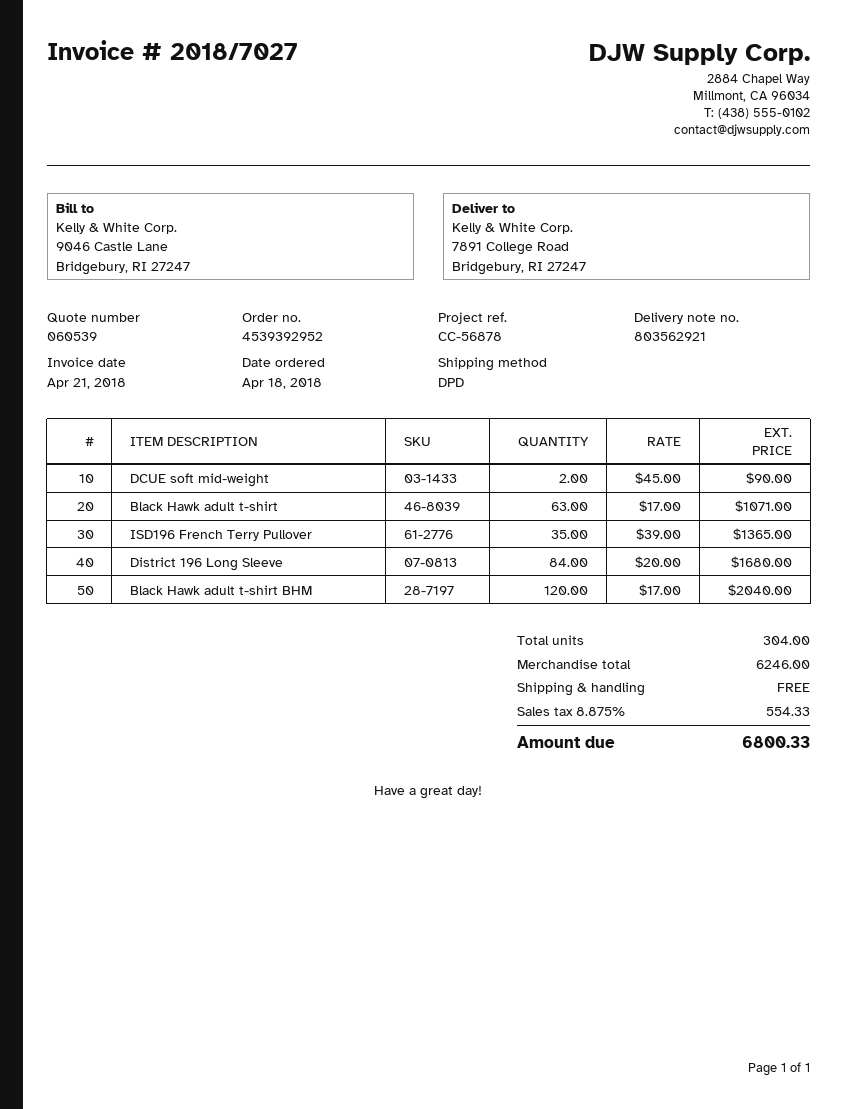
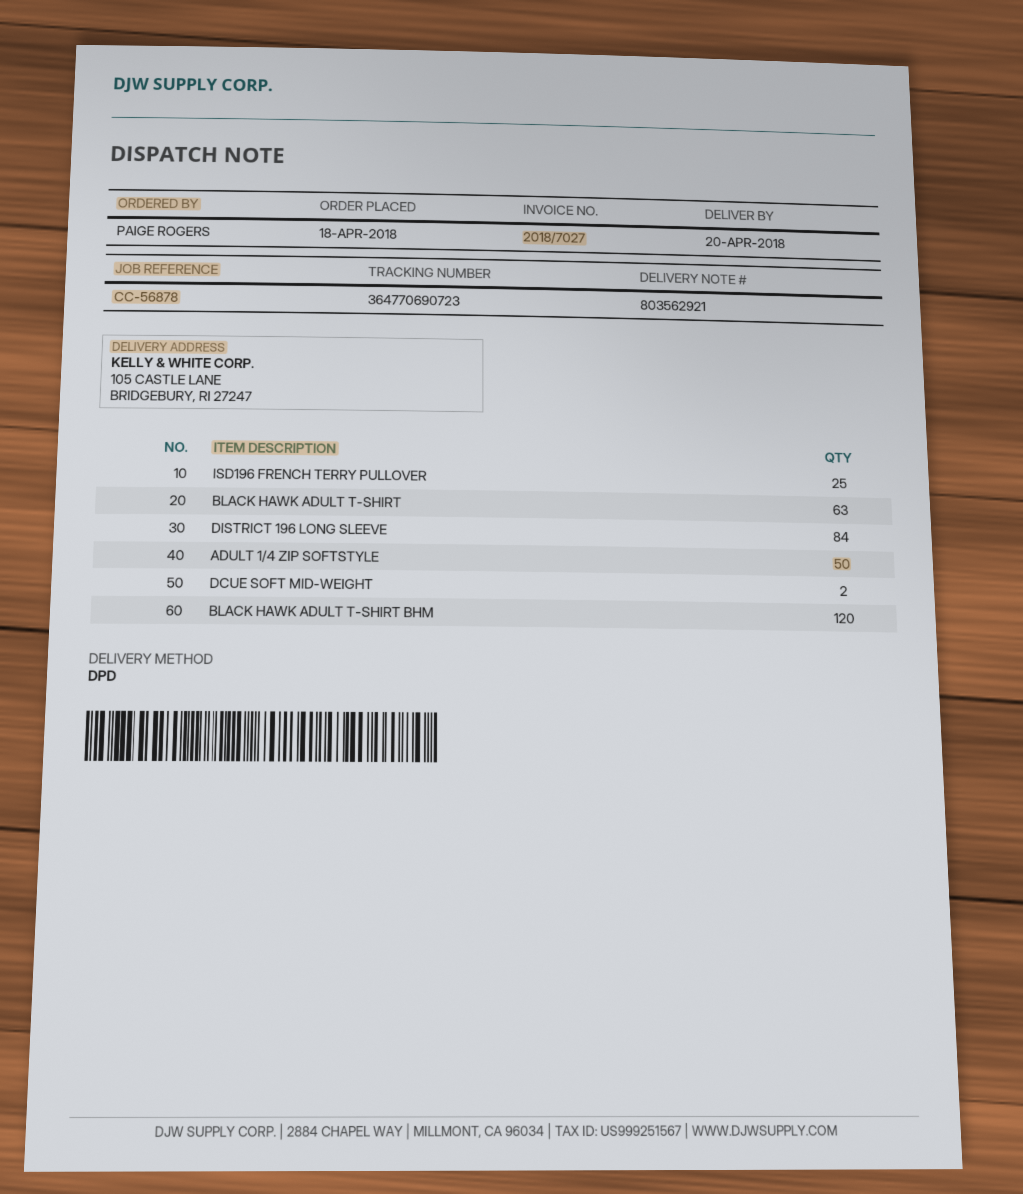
ship to: 7891 College Road, Bridgebury, RI 27247 -> 105 CASTLE LANE, BRIDGEBURY, RI 27247
ISD196 French Terry Pullover: 35 -> 25
ADULT 1/4 ZIP SOFTSTYLE: none -> 50

